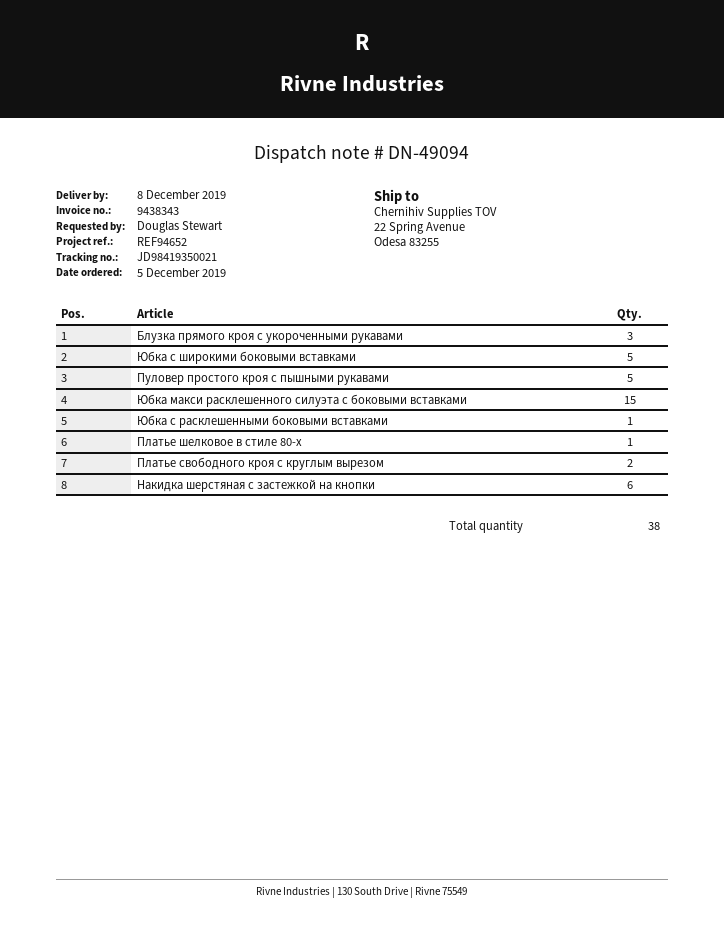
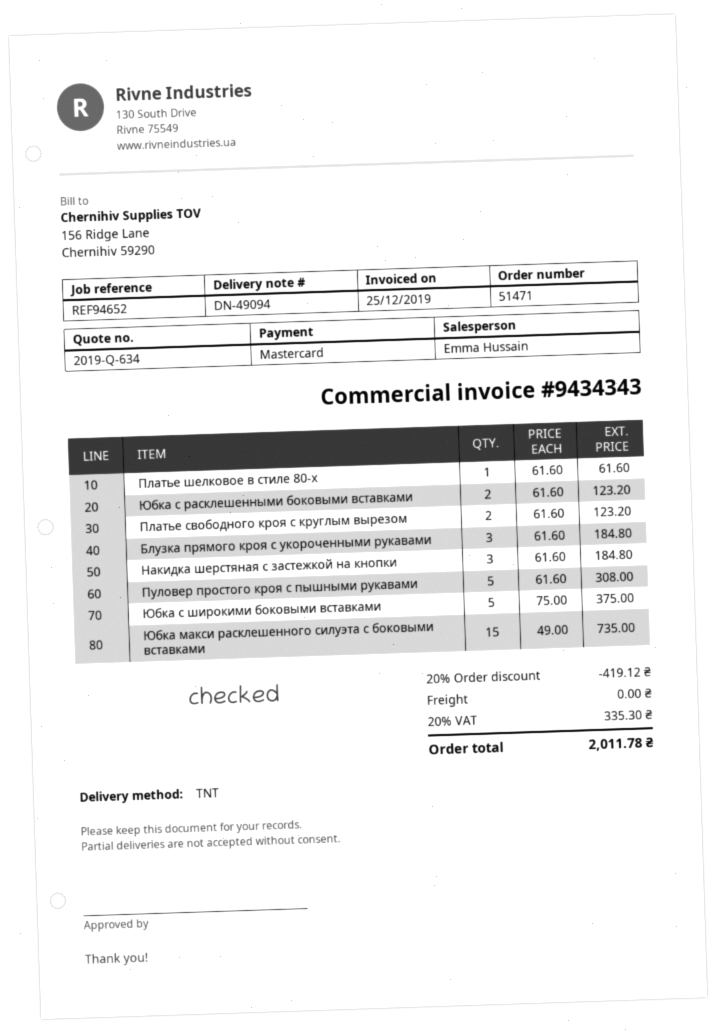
invoice number: 9438343 -> 9434343
Юбка с расклешенными боковыми вставками: 1 -> 2
Накидка шерстяная с застежкой на кнопки: 6 -> 3

